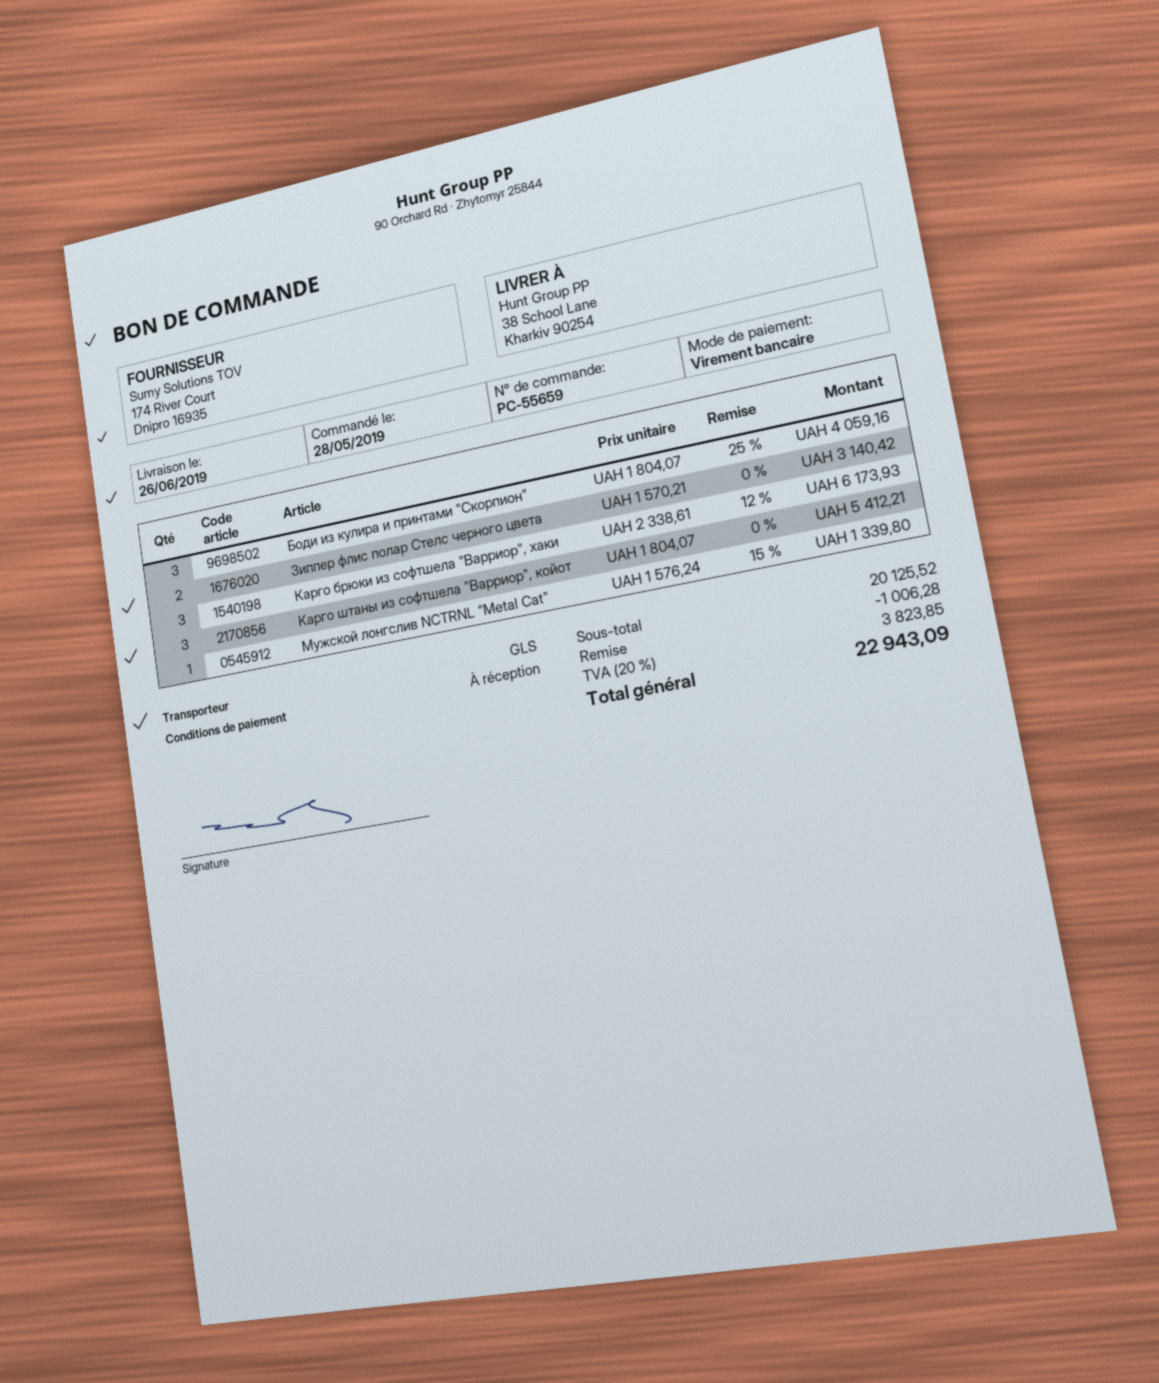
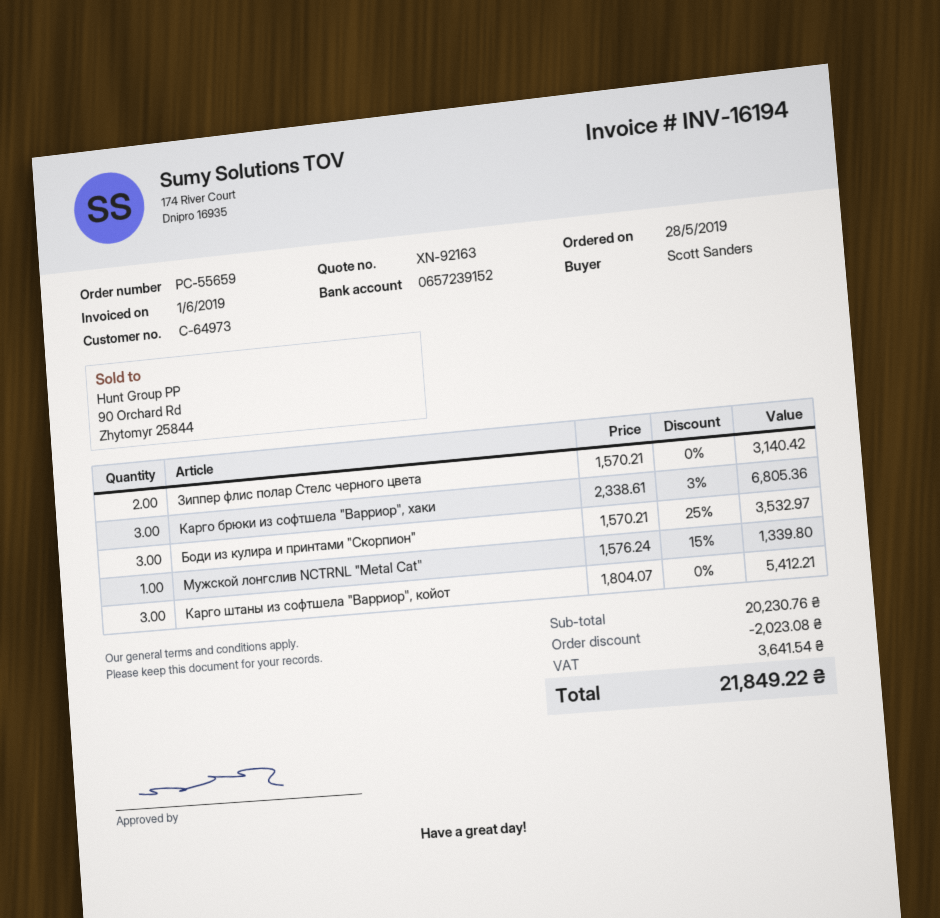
Боди из кулира и принтами "Скорпион": 3 x 1804.07 - 25% = 4059.16 -> 3 x 1570.21 - 25% = 3532.97
Карго брюки из софтшела "Варриор", хаки: 3 x 2338.61 - 12% = 6173.93 -> 3 x 2338.61 - 3% = 6805.36
subtotal: 20125.52 -> 20230.76
discount: 1006.28 -> 2023.08
tax: 3823.85 -> 3641.54
total: 22943.09 -> 21849.22

